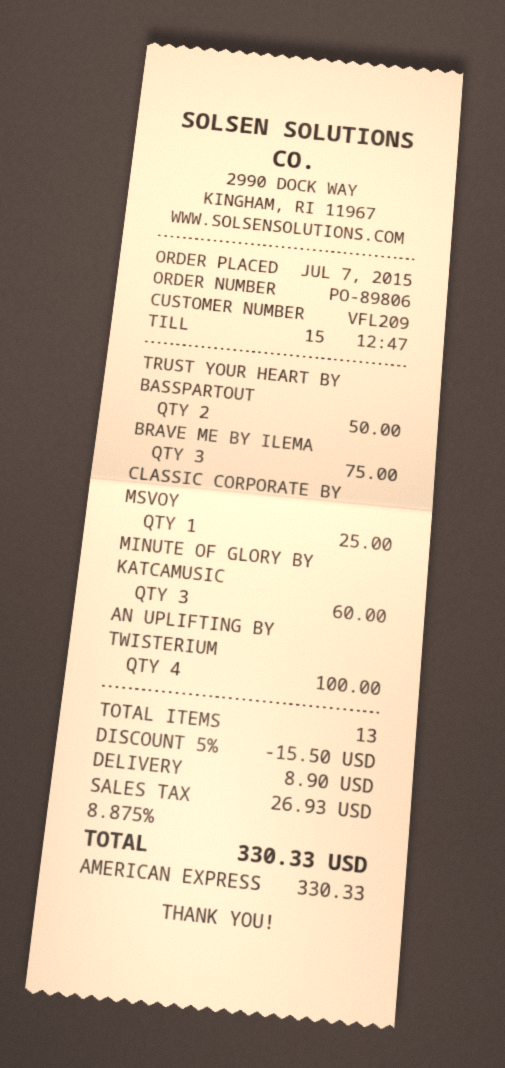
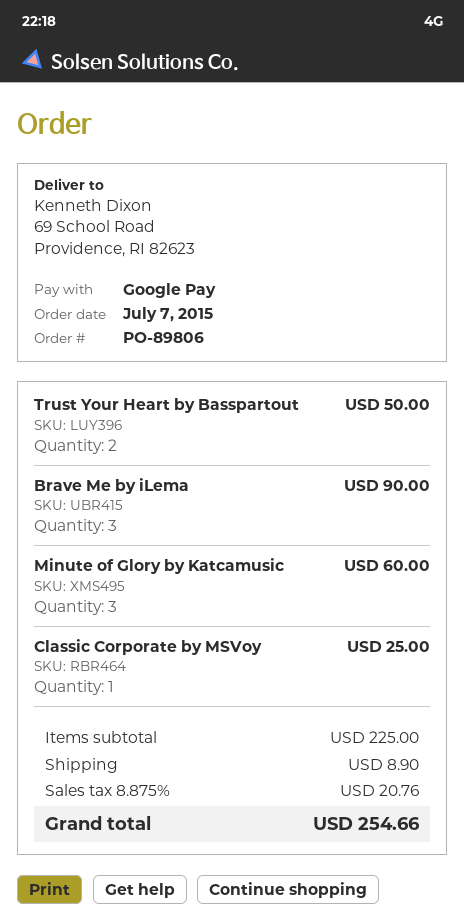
payment method: American Express -> Google Pay
BRAVE ME BY ILEMA: 3 for 75.00 -> 3 for 90.00
AN UPLIFTING BY TWISTERIUM: 4 for 100.00 -> none
discount: 5% = 15.50 -> none
tax: 8.875% = 26.93 -> 8.875% = 20.76
total: 330.33 -> 254.66

